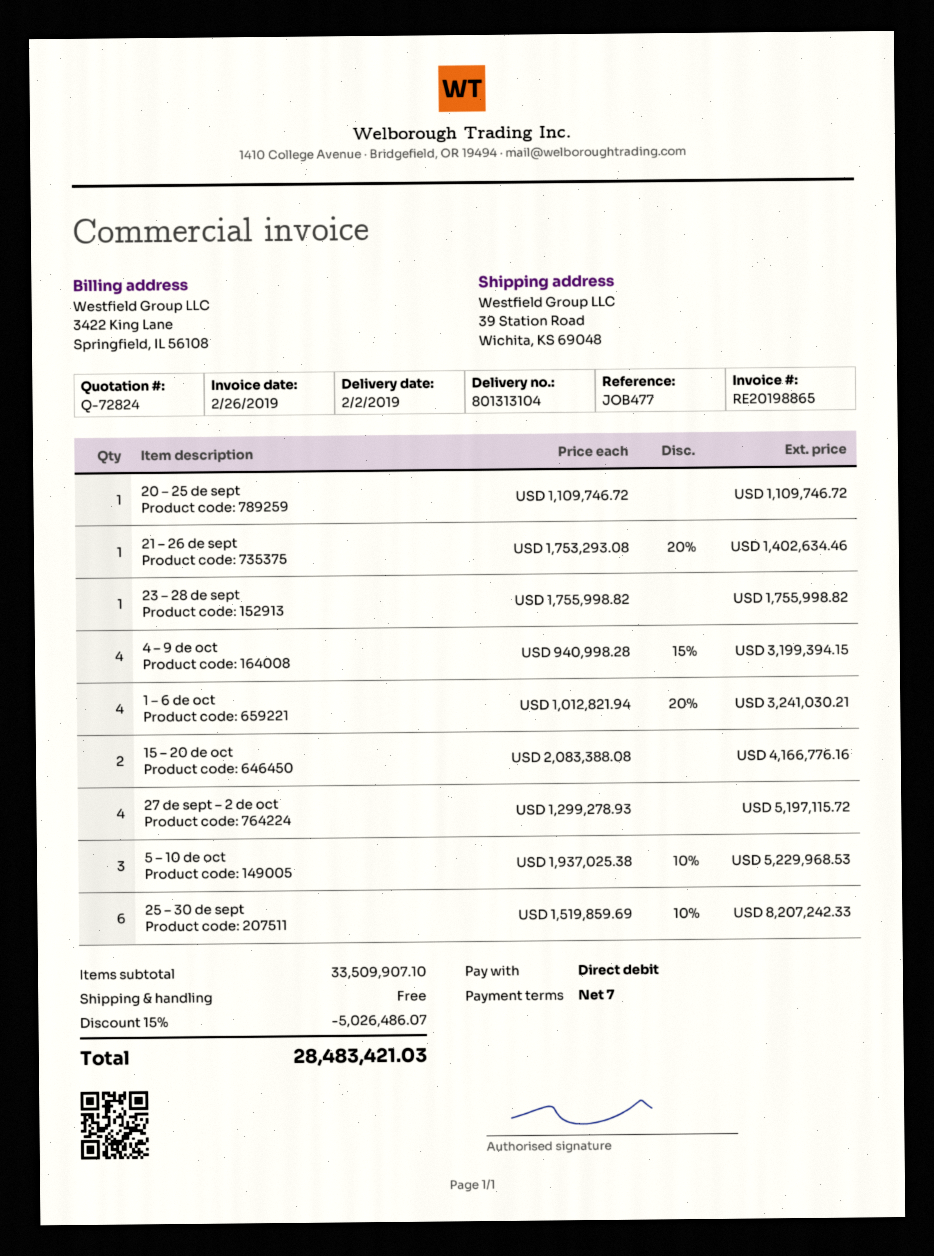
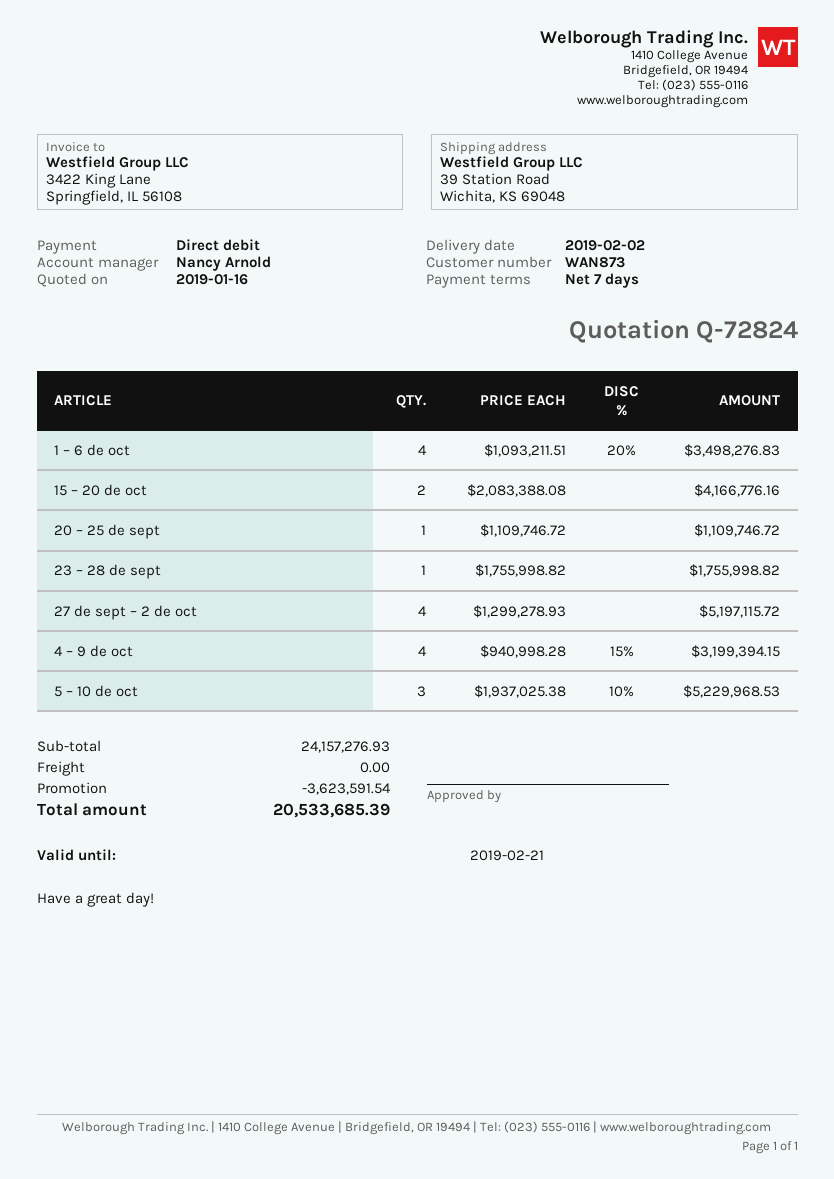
21 – 26 de sept: 1 x 1753293.08 - 20% = 1402634.46 -> none
1 – 6 de oct: 4 x 1012821.94 - 20% = 3241030.21 -> 4 x 1093211.51 - 20% = 3498276.83
25 – 30 de sept: 6 x 1519859.69 - 10% = 8207242.33 -> none
subtotal: 33509907.10 -> 24157276.93
discount: 5026486.07 -> 3623591.54
total: 28483421.03 -> 20533685.39

